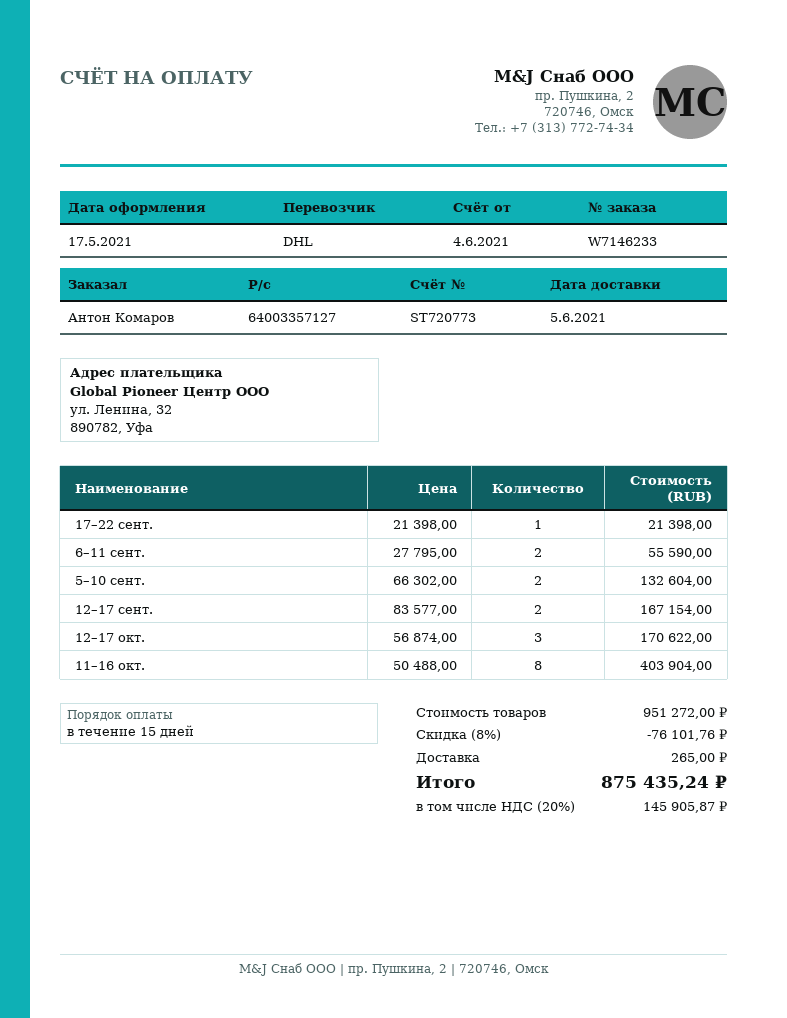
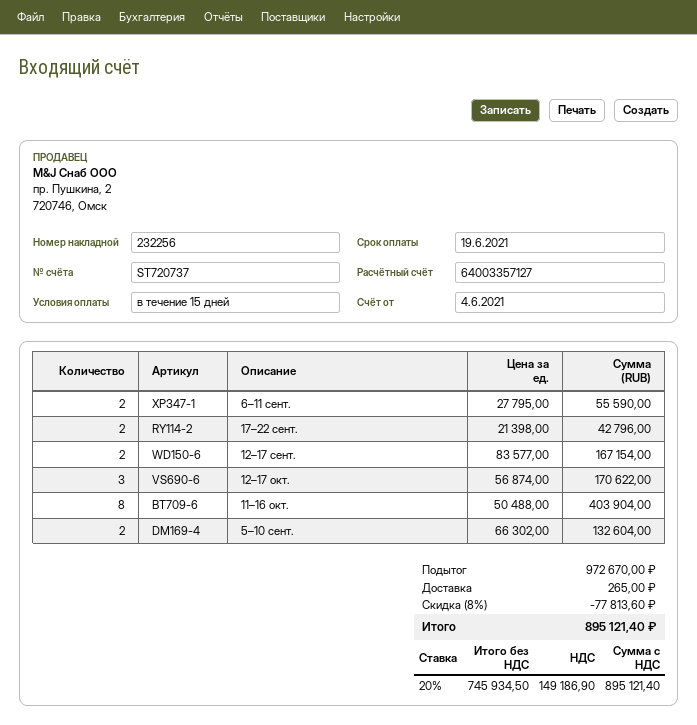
invoice number: ST720773 -> ST720737
17–22 сент.: 1 x 21398.00 = 21398.00 -> 2 x 21398.00 = 42796.00
subtotal: 951272.00 -> 972670.00
discount: 8% = 76101.76 -> 8% = 77813.60
tax: 20% = 145905.87 -> 20% = 149186.90
total: 875435.24 -> 895121.40

